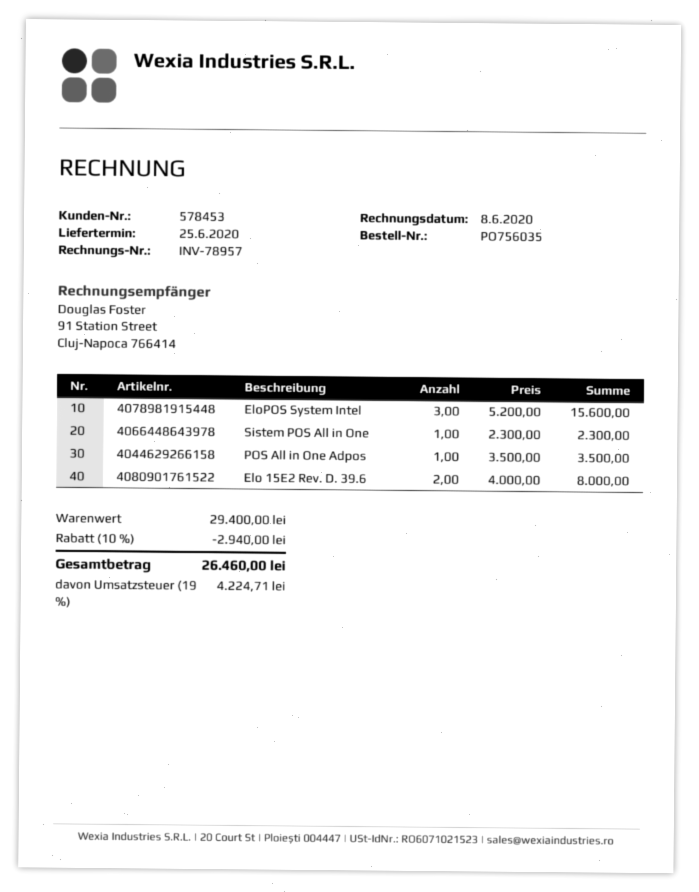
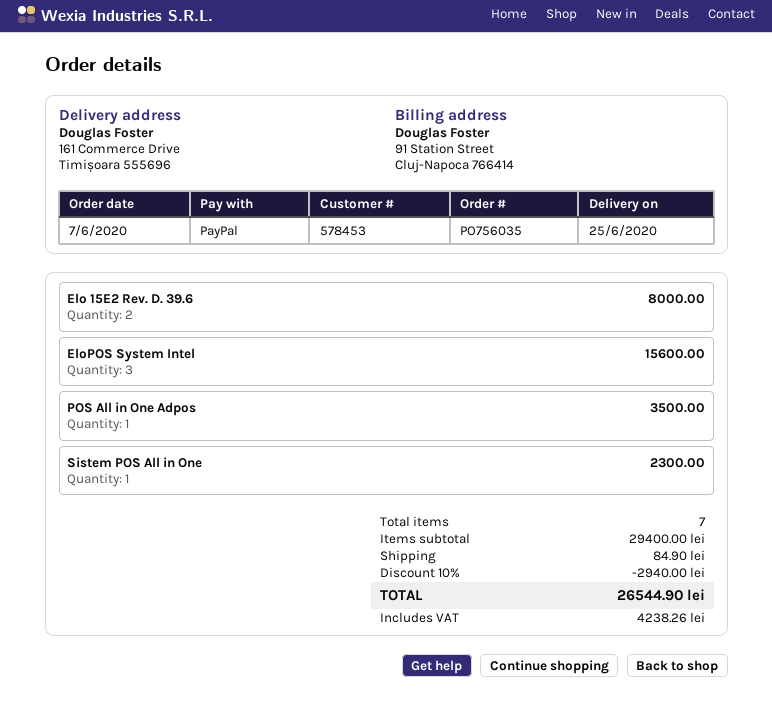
shipping: none -> 84.90
tax: 4224.71 -> 4238.26
total: 26460.00 -> 26544.90

